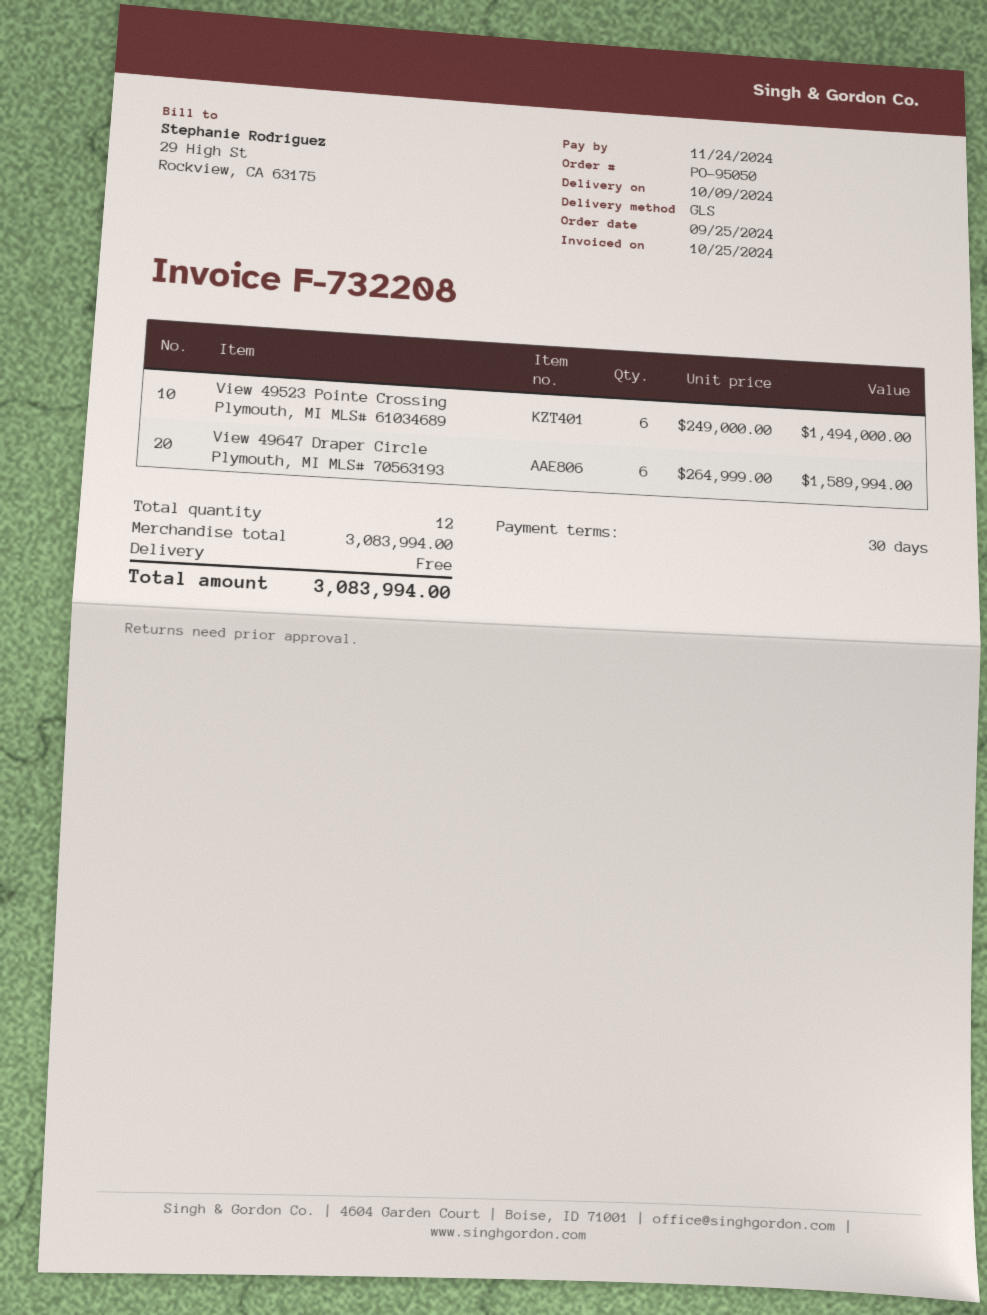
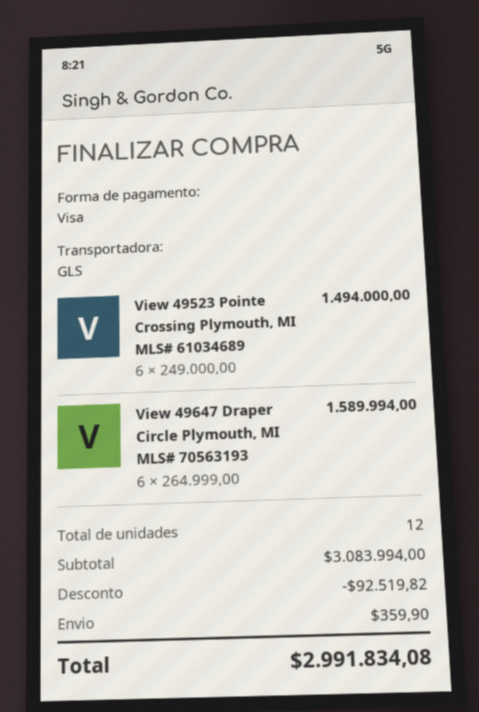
discount: none -> 92519.82
shipping: 0.00 -> 359.90
total: 3083994.00 -> 2991834.08

